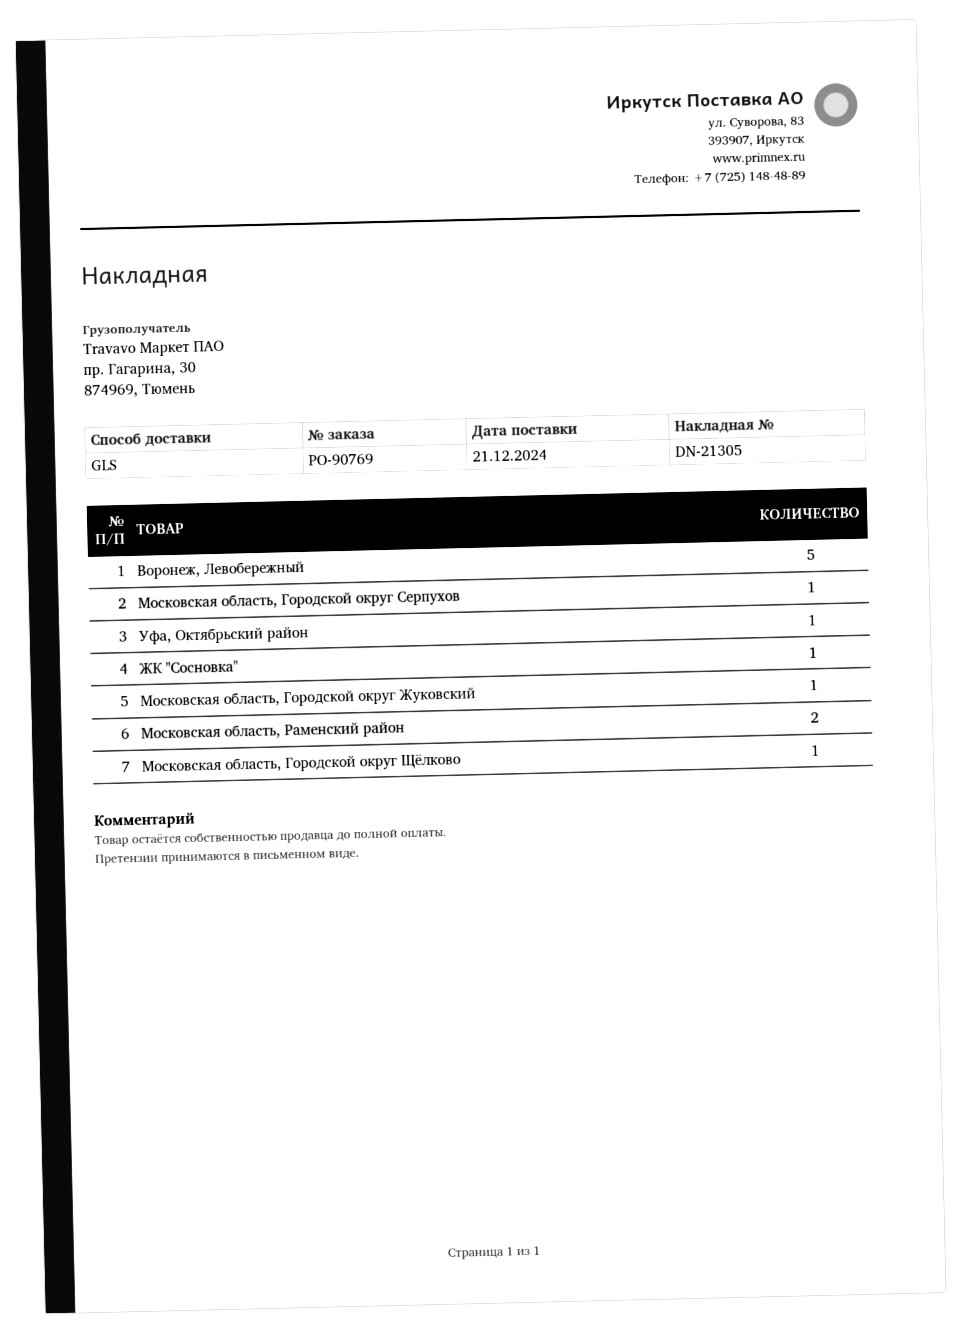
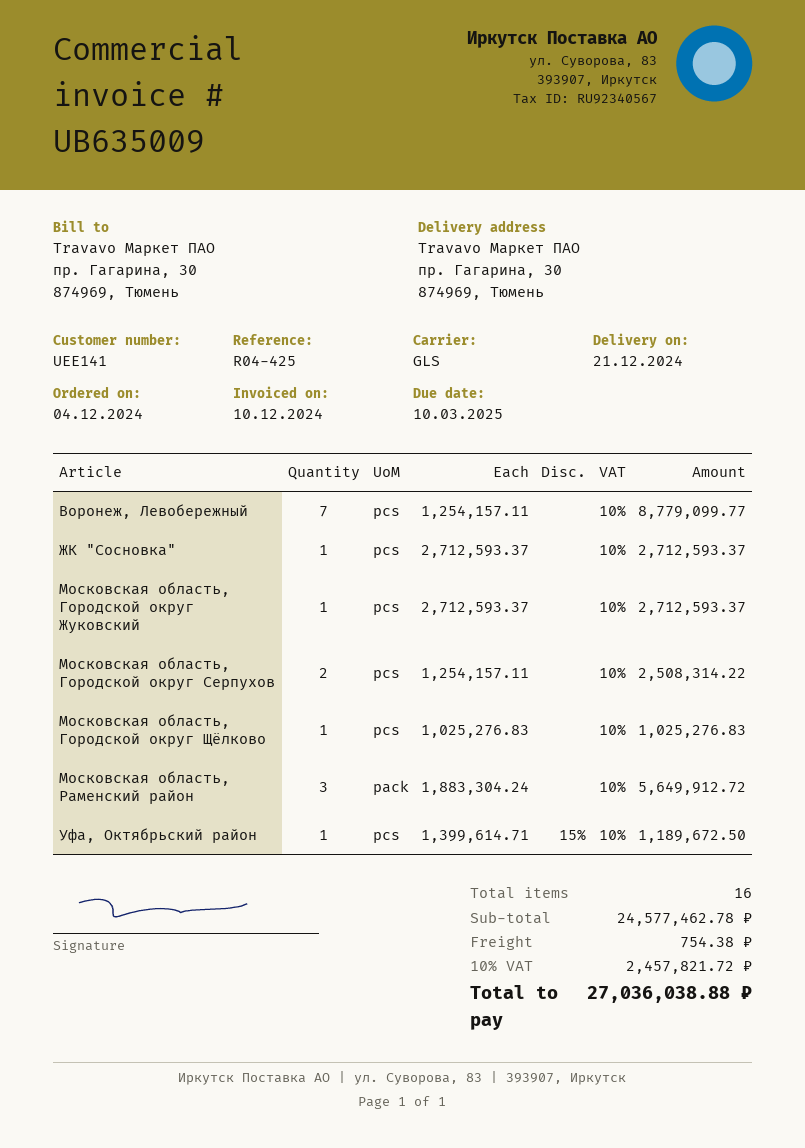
Воронеж, Левобережный: 5 -> 7
Московская область, Городской округ Серпухов: 1 -> 2
Московская область, Раменский район: 2 -> 3

